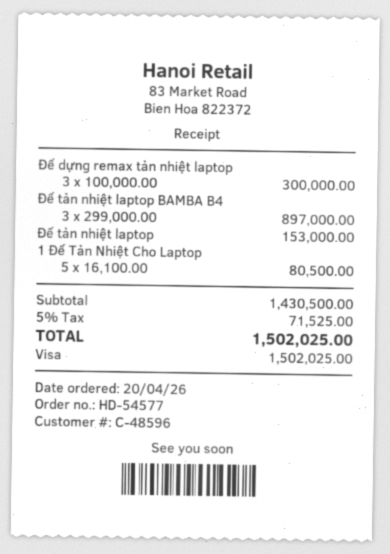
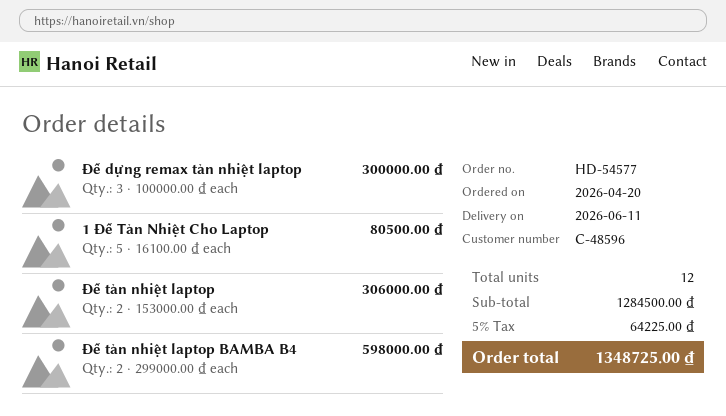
Đế tản nhiệt laptop BAMBA B4: 3 x 299000.00 = 897000.00 -> 2 x 299000.00 = 598000.00
Đế tản nhiệt laptop: 1 x 153000.00 = 153000.00 -> 2 x 153000.00 = 306000.00
subtotal: 1430500.00 -> 1284500.00
tax: 5% = 71525.00 -> 5% = 64225.00
total: 1502025.00 -> 1348725.00

